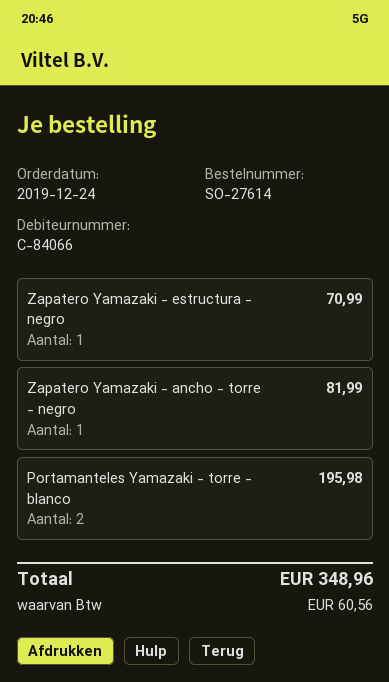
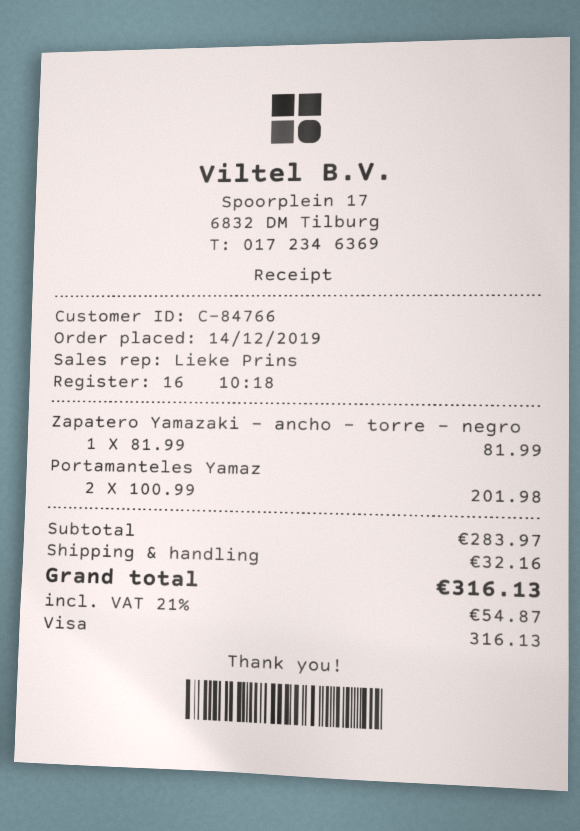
order date: 2019-12-24 -> 2019-12-14
customer number: C-84066 -> C-84766
Zapatero Yamazaki - estructura - negro: 1 for 70.99 -> none
Portamanteles Yamazaki - torre - blanco: 2 for 195.98 -> 2 for 201.98
shipping: none -> 32.16
tax: 60.56 -> 54.87
total: 348.96 -> 316.13

